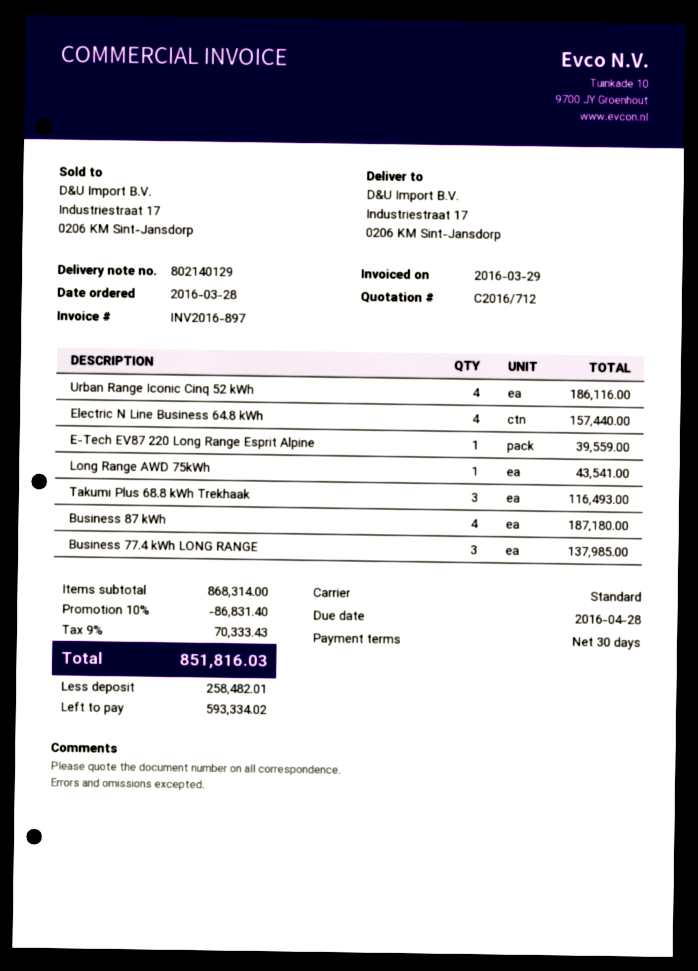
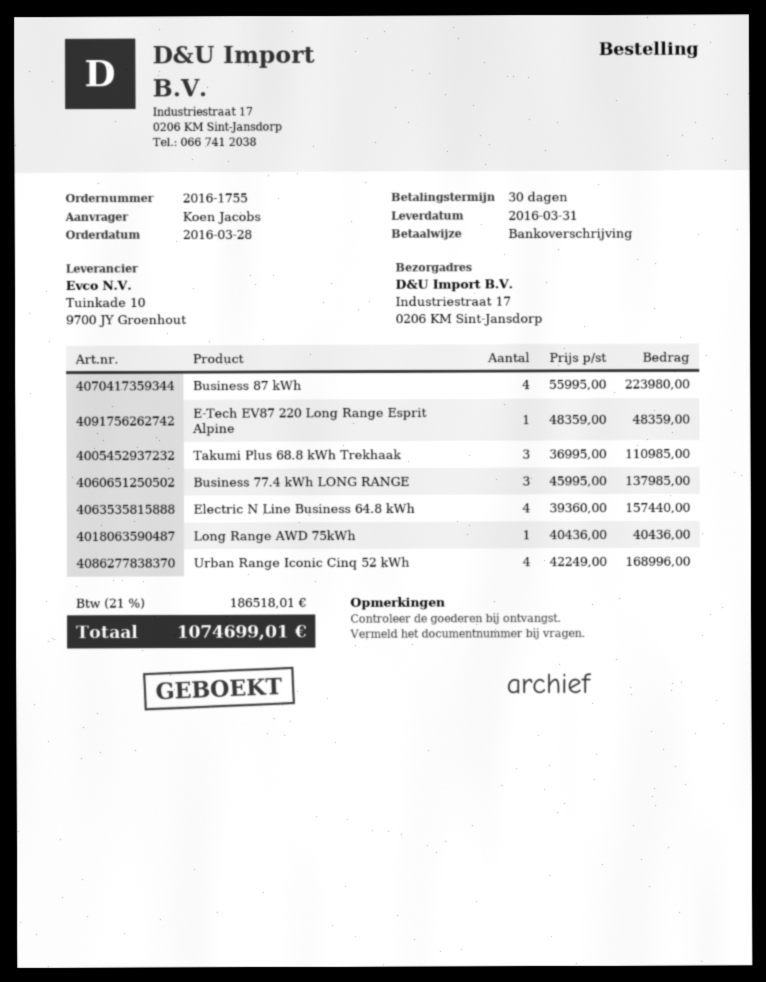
Urban Range Iconic Cinq 52 kWh: 4 for 186116.00 -> 4 for 168996.00
E-Tech EV87 220 Long Range Esprit Alpine: 1 for 39559.00 -> 1 for 48359.00
Long Range AWD 75kWh: 1 for 43541.00 -> 1 for 40436.00
Takumi Plus 68.8 kWh Trekhaak: 3 for 116493.00 -> 3 for 110985.00
Business 87 kWh: 4 for 187180.00 -> 4 for 223980.00
discount: 10% = 86831.40 -> none
tax: 9% = 70333.43 -> 21% = 186518.01
total: 851816.03 -> 1074699.01

